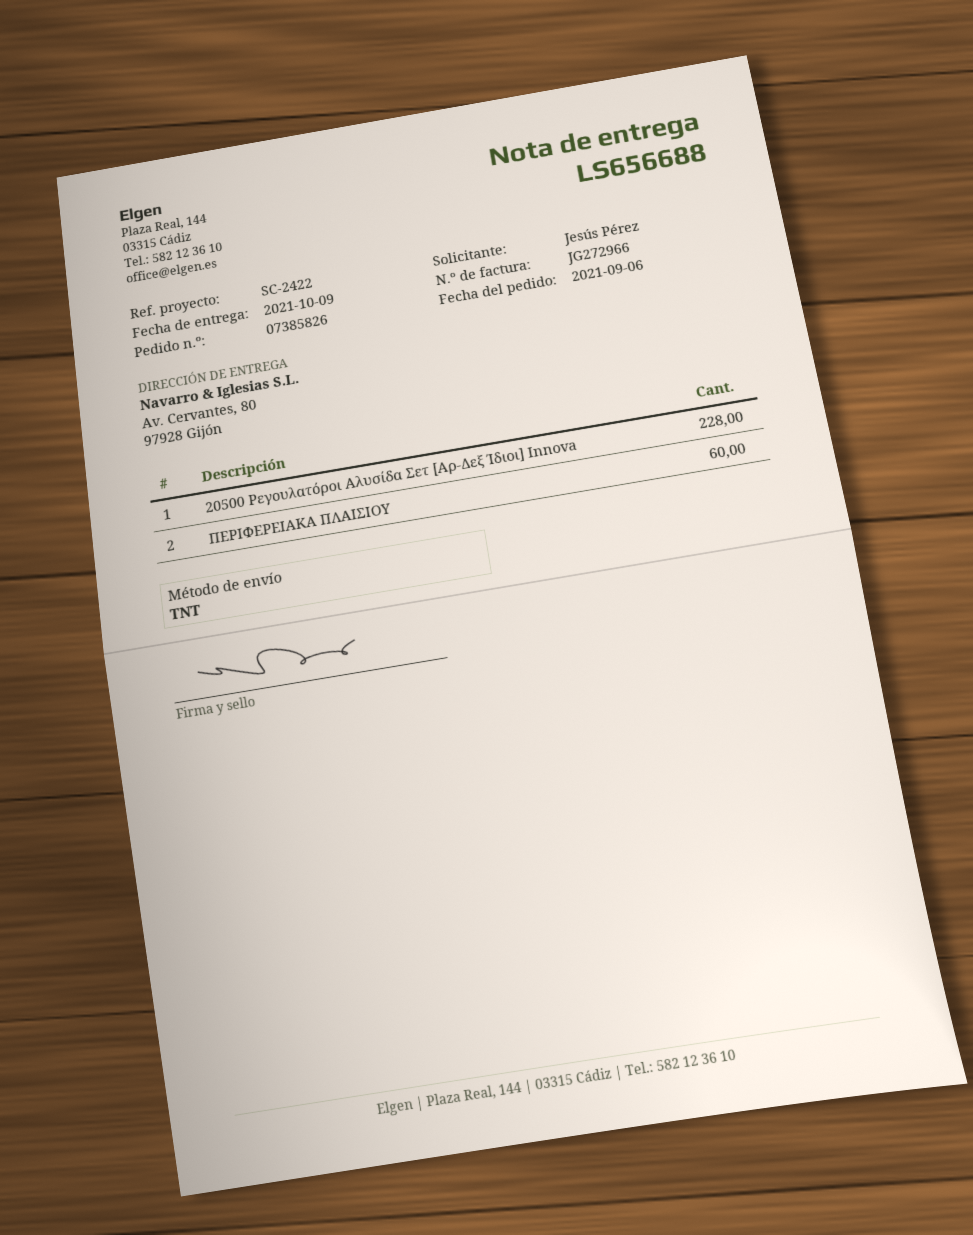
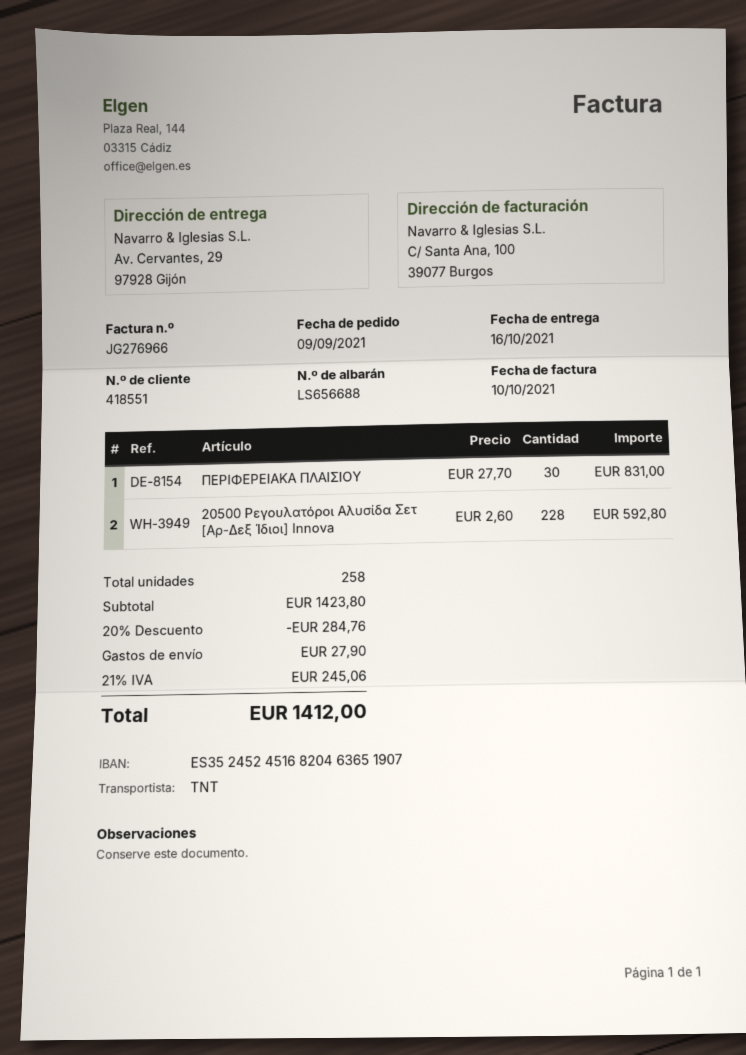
order date: 2021-09-06 -> 2021-09-09
delivery date: 2021-10-09 -> 2021-10-16
invoice number: JG272966 -> JG276966
ship to: Av. Cervantes, 80, 97928 Gijón -> Av. Cervantes, 29, 97928 Gijón
ΠΕΡΙΦΕΡΕΙΑΚΑ ΠΛΑΙΣΙΟΥ: 60 -> 30

